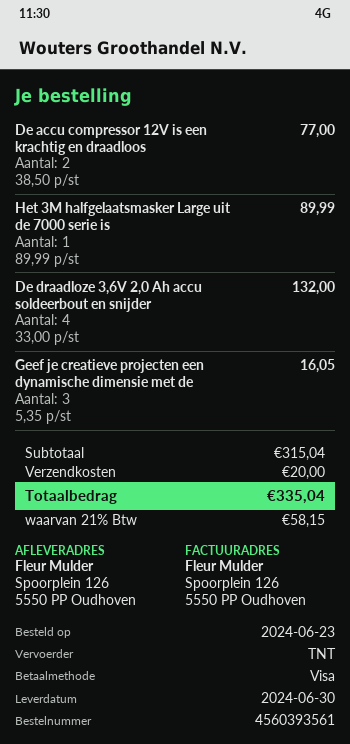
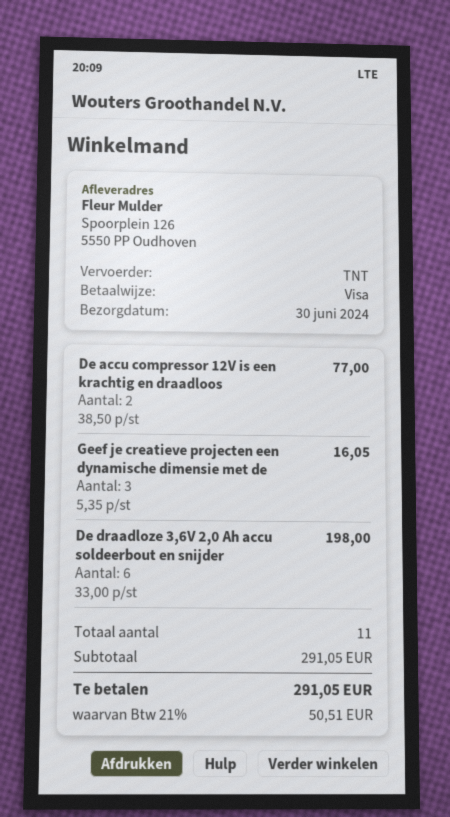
Het 3M halfgelaatsmasker Large uit de 7000 serie is: 1 x 89.99 = 89.99 -> none
De draadloze 3,6V 2,0 Ah accu soldeerbout en snijder: 4 x 33.00 = 132.00 -> 6 x 33.00 = 198.00
subtotal: 315.04 -> 291.05
shipping: 20.00 -> none
tax: 21% = 58.15 -> 21% = 50.51
total: 335.04 -> 291.05

